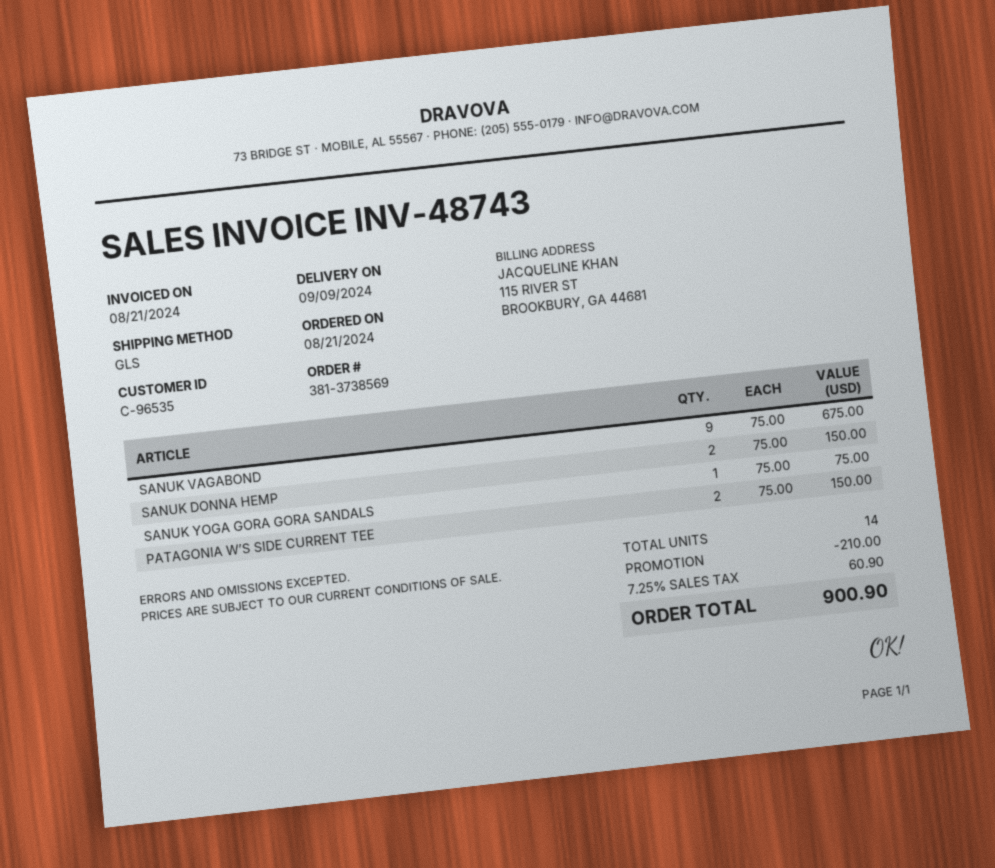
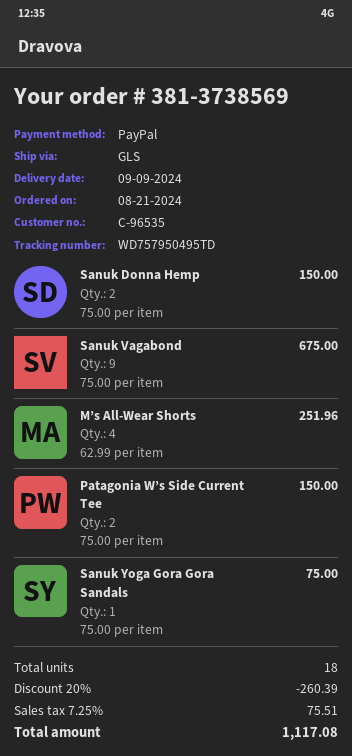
M’s All-Wear Shorts: none -> 4 x 62.99 = 251.96
total quantity: 14 -> 18
discount: 210.00 -> 260.39
tax: 7.25% = 60.90 -> 7.25% = 75.51
total: 900.90 -> 1117.08

